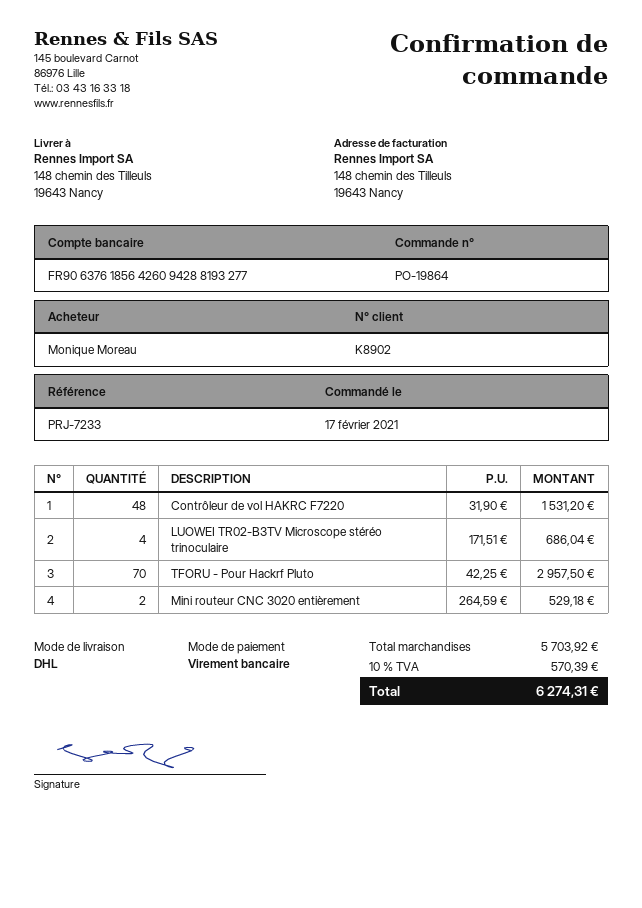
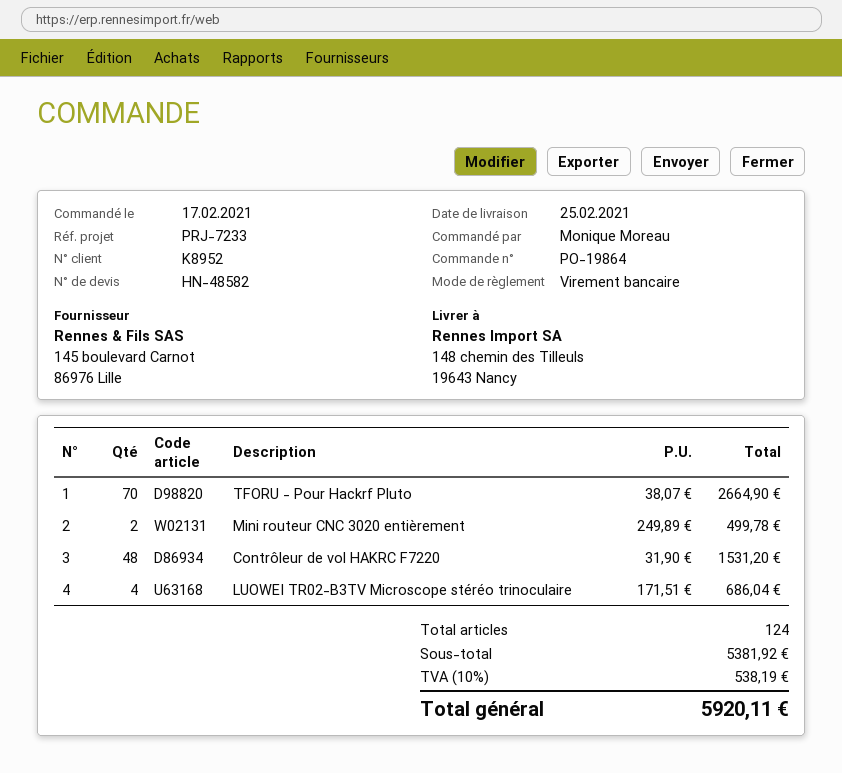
customer number: K8902 -> K8952
TFORU - Pour Hackrf Pluto: 70 x 42.25 = 2957.50 -> 70 x 38.07 = 2664.90
Mini routeur CNC 3020 entièrement: 2 x 264.59 = 529.18 -> 2 x 249.89 = 499.78
subtotal: 5703.92 -> 5381.92
tax: 10% = 570.39 -> 10% = 538.19
total: 6274.31 -> 5920.11

